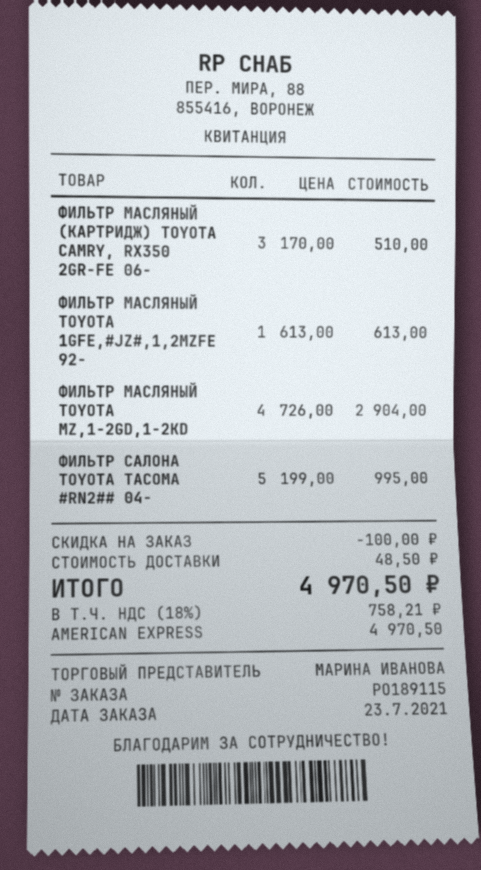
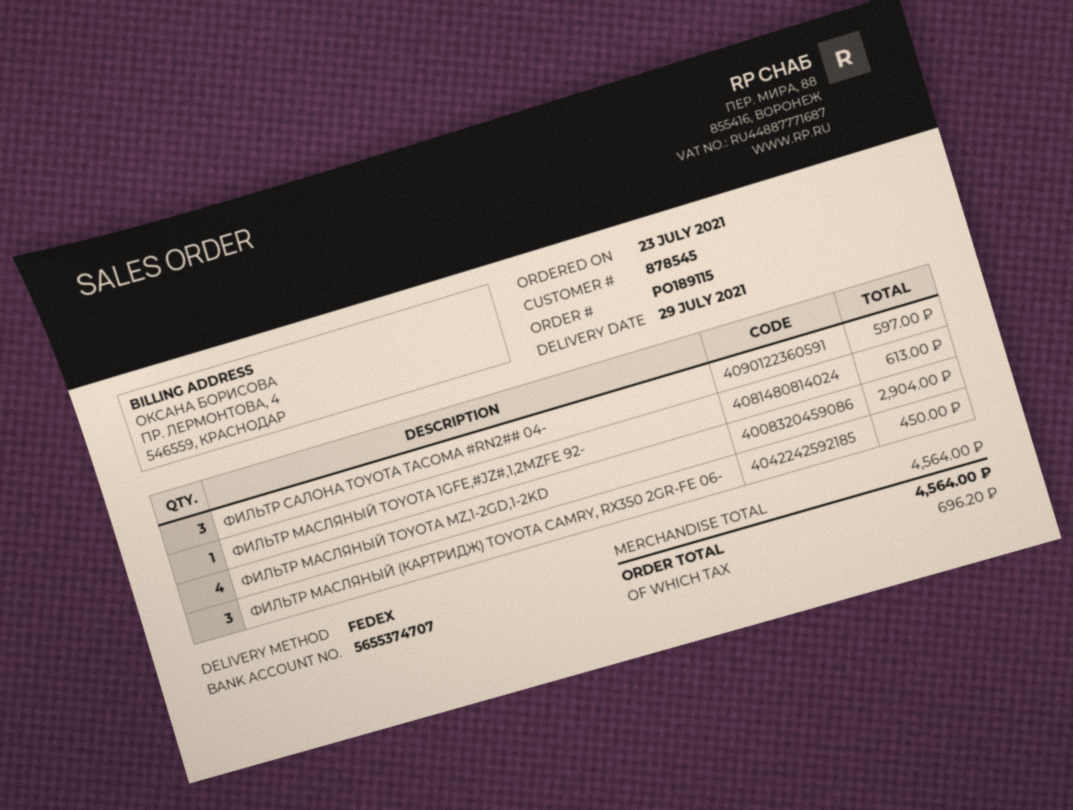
ФИЛЬТР МАСЛЯНЫЙ (КАРТРИДЖ) TOYOTA CAMRY, RX350 2GR-FE 06-: 3 for 510.00 -> 3 for 450.00
ФИЛЬТР САЛОНА TOYOTA TACOMA #RN2## 04-: 5 for 995.00 -> 3 for 597.00
discount: 100.00 -> none
shipping: 48.50 -> none
tax: 758.21 -> 696.20
total: 4970.50 -> 4564.00

